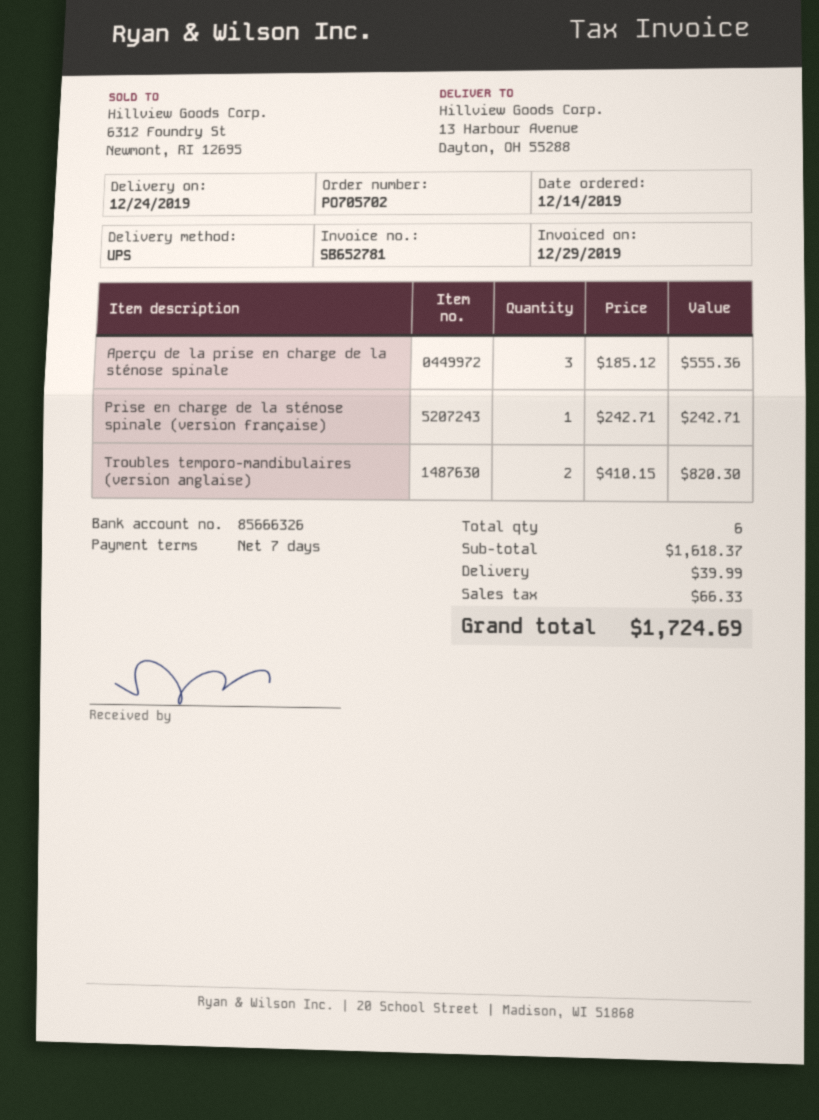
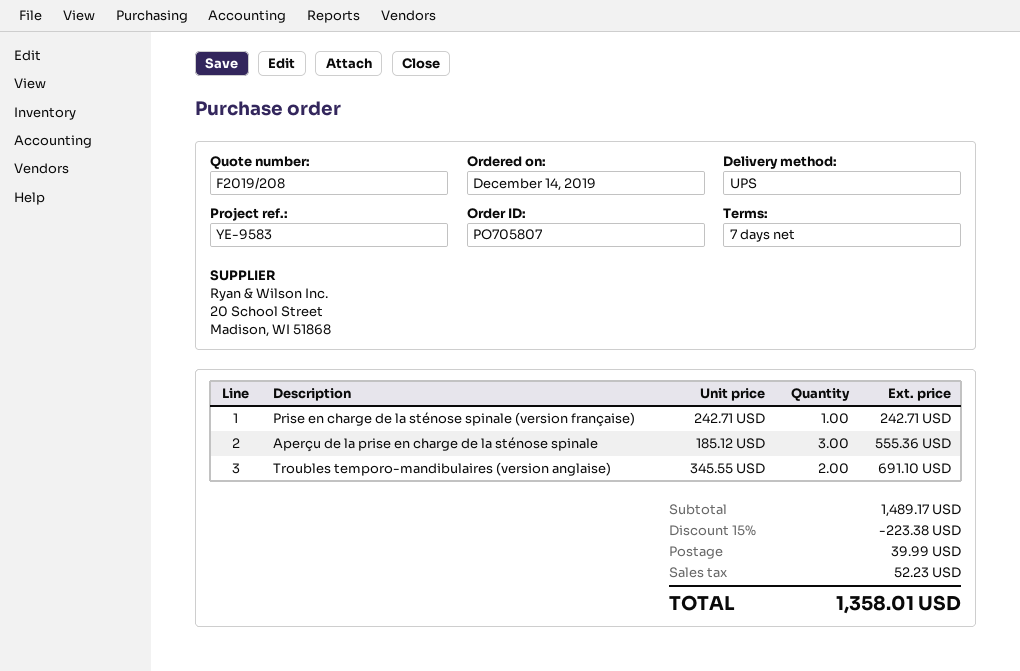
order number: PO705702 -> PO705807
Troubles temporo-mandibulaires (version anglaise): 2 x 410.15 = 820.30 -> 2 x 345.55 = 691.10
subtotal: 1618.37 -> 1489.17
discount: none -> 15% = 223.38
tax: 66.33 -> 52.23
total: 1724.69 -> 1358.01

